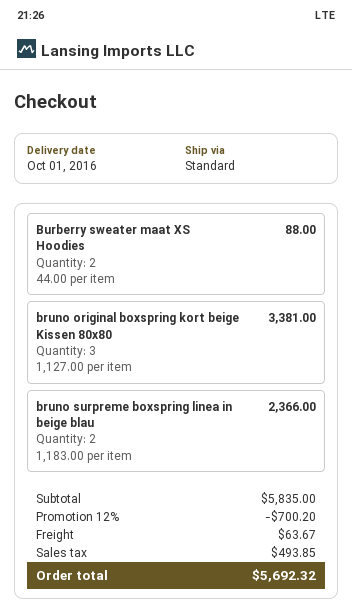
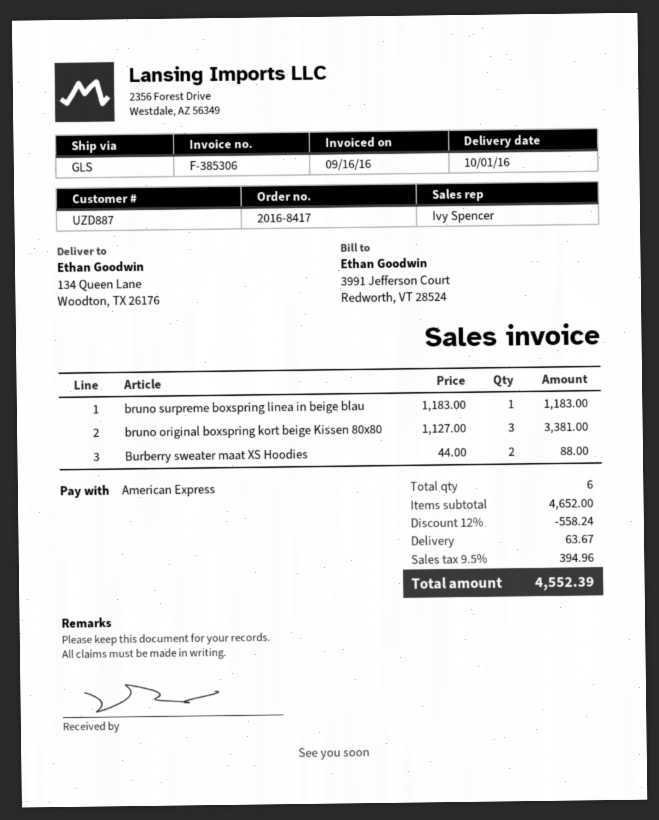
shipping method: standard -> GLS
bruno surpreme boxspring linea in beige blau: 2 x 1183.00 = 2366.00 -> 1 x 1183.00 = 1183.00
subtotal: 5835.00 -> 4652.00
discount: 12% = 700.20 -> 12% = 558.24
tax: 493.85 -> 394.96
total: 5692.32 -> 4552.39

